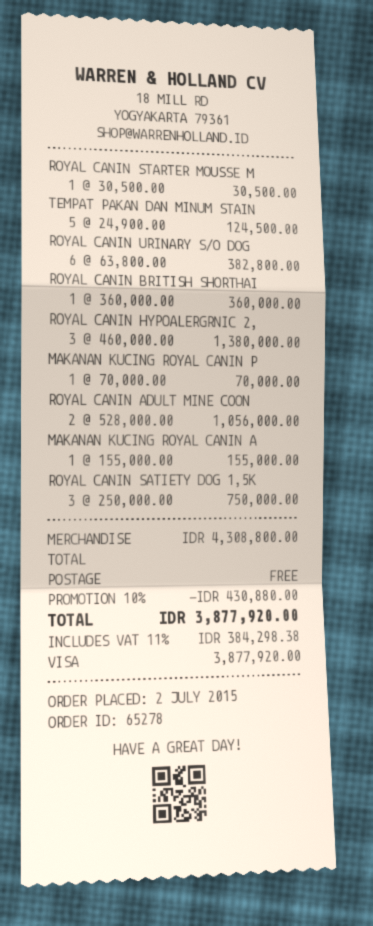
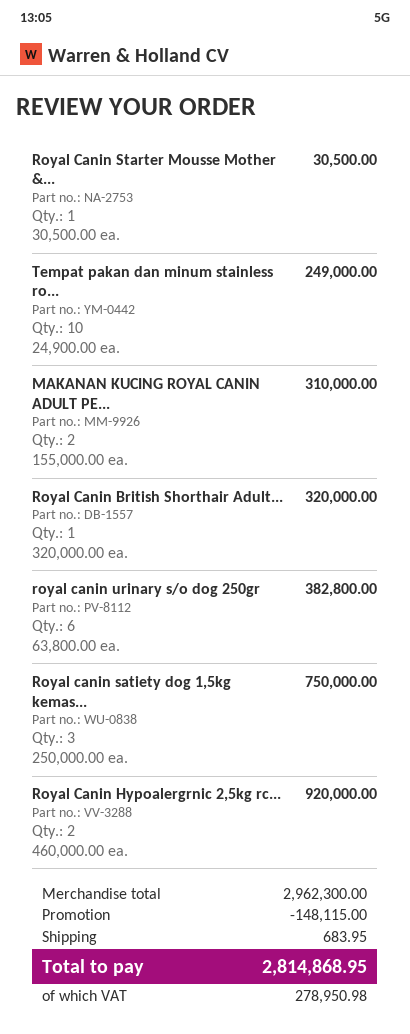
TEMPAT PAKAN DAN MINUM STAIN: 5 x 24900.00 = 124500.00 -> 10 x 24900.00 = 249000.00
ROYAL CANIN BRITISH SHORTHAI: 1 x 360000.00 = 360000.00 -> 1 x 320000.00 = 320000.00
ROYAL CANIN HYPOALERGRNIC 2,: 3 x 460000.00 = 1380000.00 -> 2 x 460000.00 = 920000.00
MAKANAN KUCING ROYAL CANIN P: 1 x 70000.00 = 70000.00 -> none
ROYAL CANIN ADULT MINE COON: 2 x 528000.00 = 1056000.00 -> none
MAKANAN KUCING ROYAL CANIN A: 1 x 155000.00 = 155000.00 -> 2 x 155000.00 = 310000.00
subtotal: 4308800.00 -> 2962300.00
discount: 430880.00 -> 148115.00
shipping: 0.00 -> 683.95
tax: 384298.38 -> 278950.98
total: 3877920.00 -> 2814868.95

